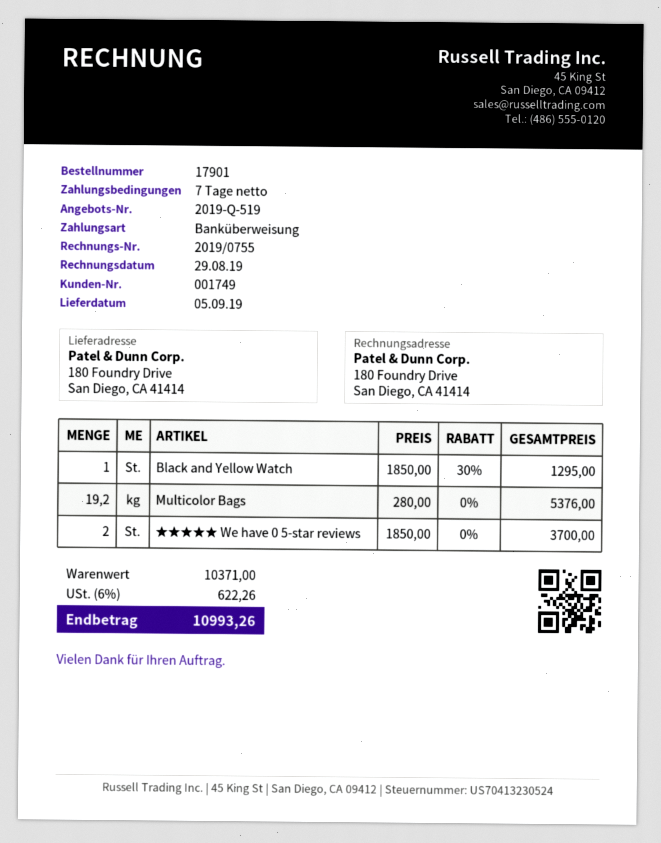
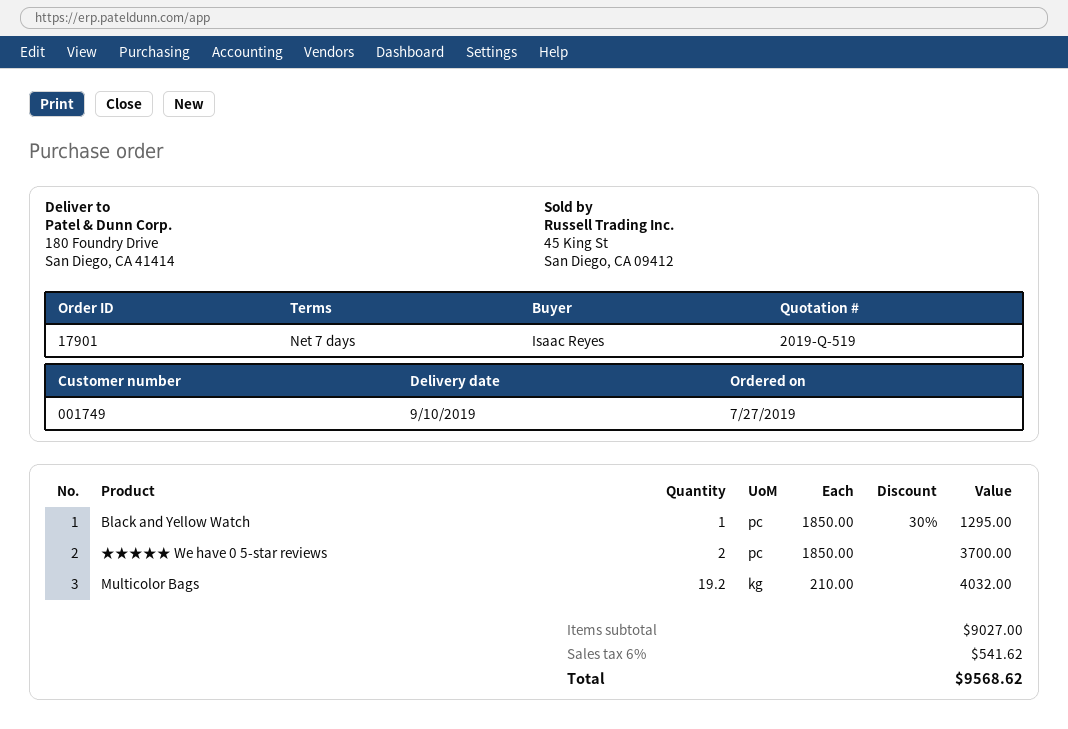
delivery date: 2019-09-05 -> 2019-09-10
Multicolor Bags: 19.2 x 280.00 = 5376.00 -> 19.2 x 210.00 = 4032.00
subtotal: 10371.00 -> 9027.00
tax: 6% = 622.26 -> 6% = 541.62
total: 10993.26 -> 9568.62

